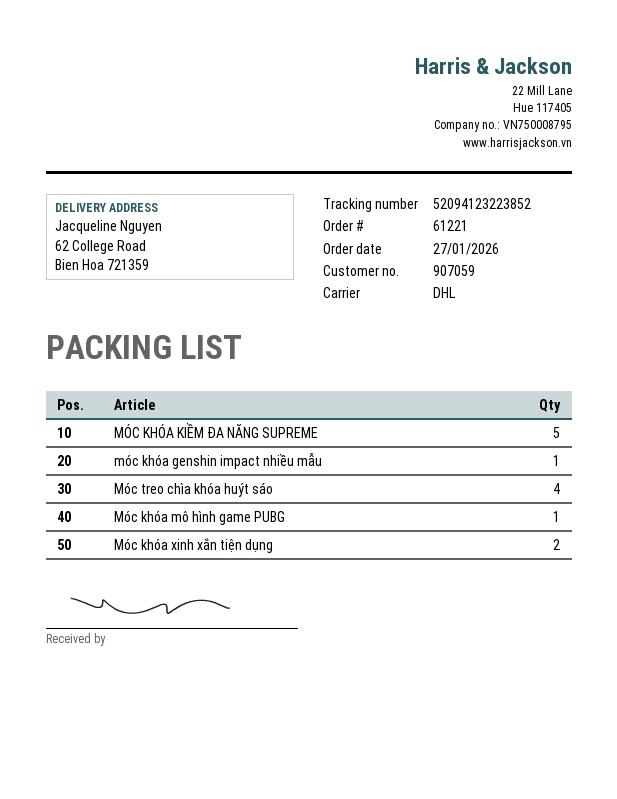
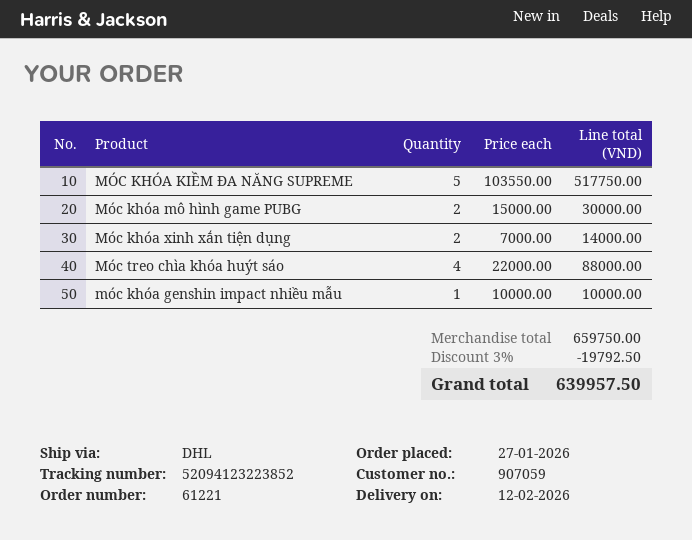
Móc khóa mô hình game PUBG: 1 -> 2

